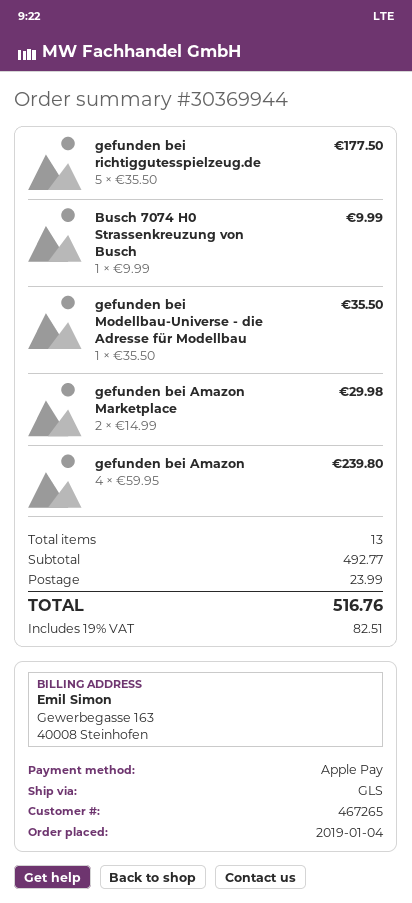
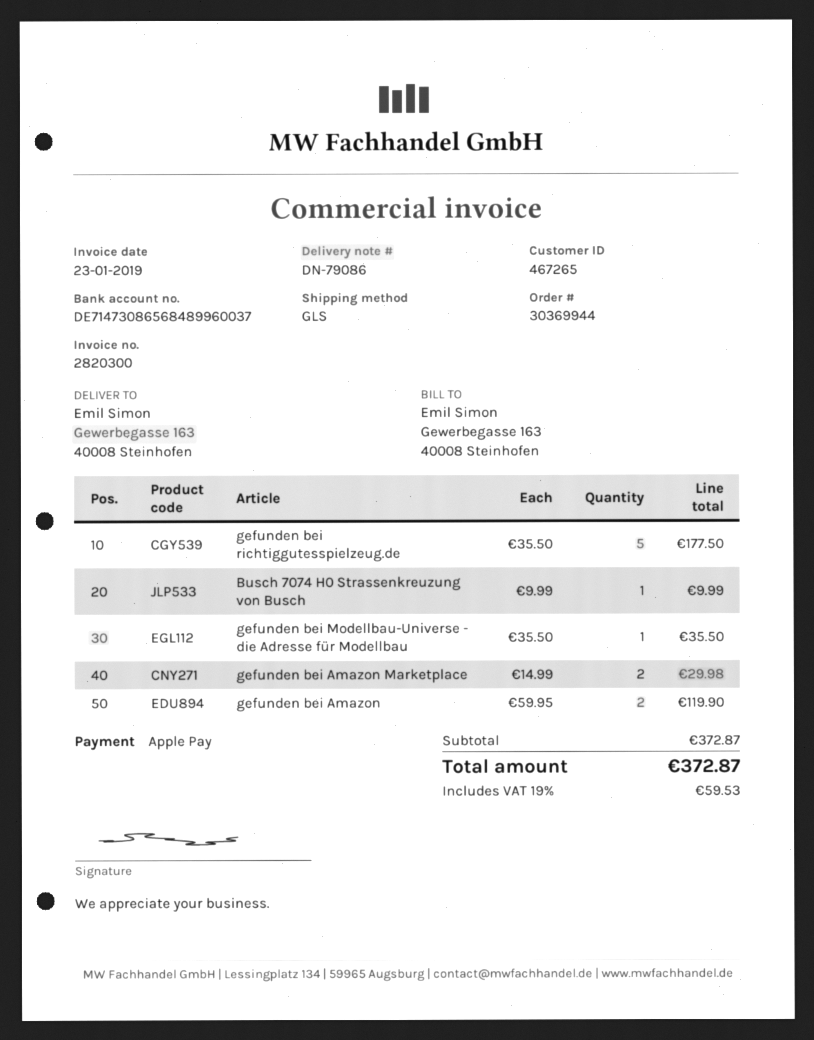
gefunden bei Amazon: 4 x 59.95 = 239.80 -> 2 x 59.95 = 119.90
subtotal: 492.77 -> 372.87
shipping: 23.99 -> none
tax: 19% = 82.51 -> 19% = 59.53
total: 516.76 -> 372.87

